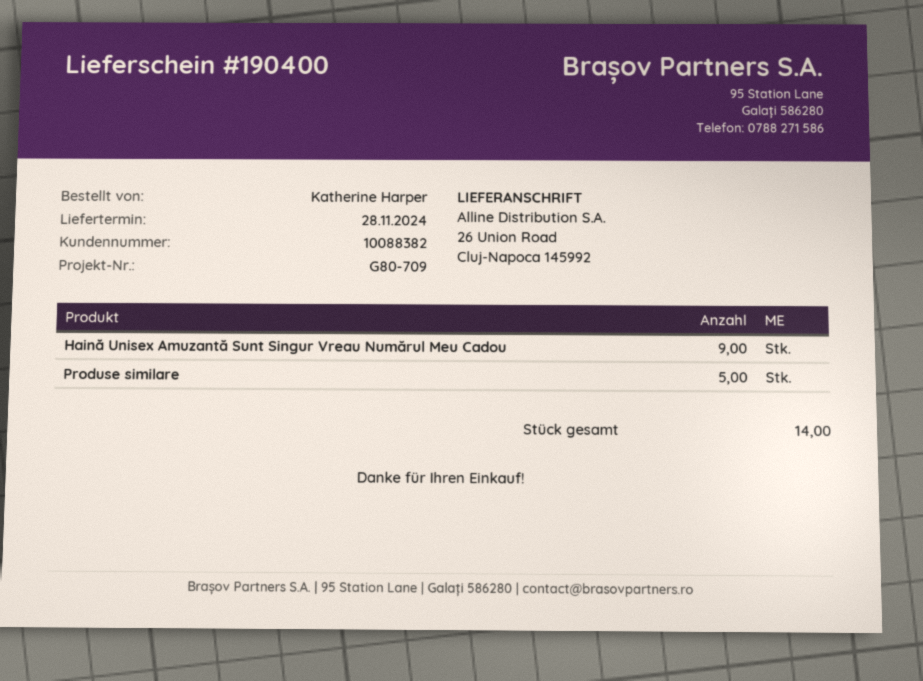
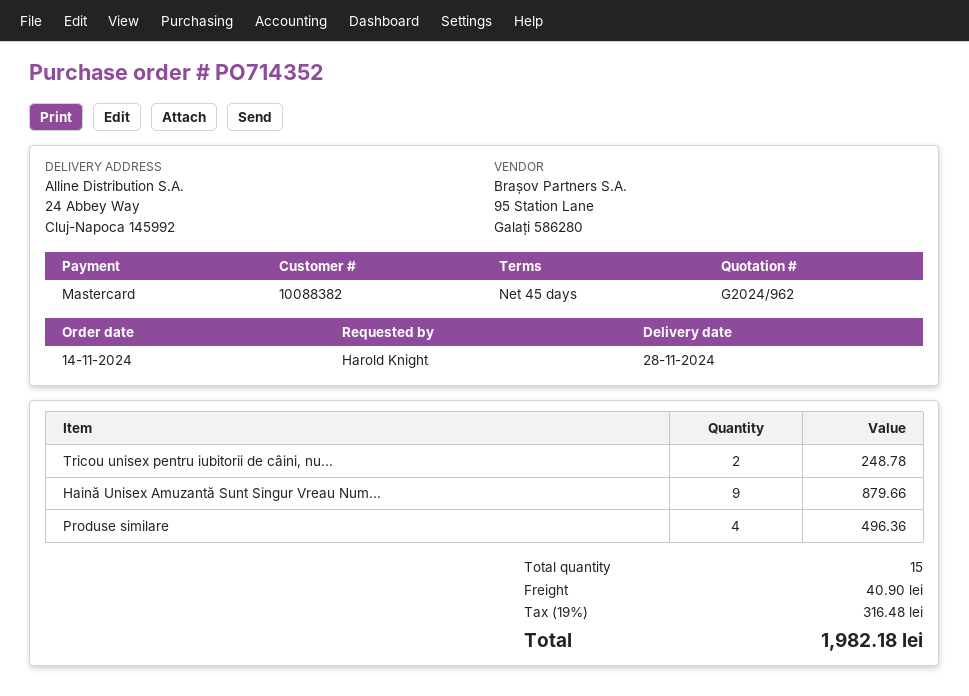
ordered by: Katherine Harper -> Harold Knight
ship to: 26 Union Road, Cluj-Napoca 145992 -> 24 Abbey Way, Cluj-Napoca 145992
Produse similare: 5 -> 4
Tricou unisex pentru iubitorii de câini, nu...: none -> 2
total quantity: 14 -> 15

